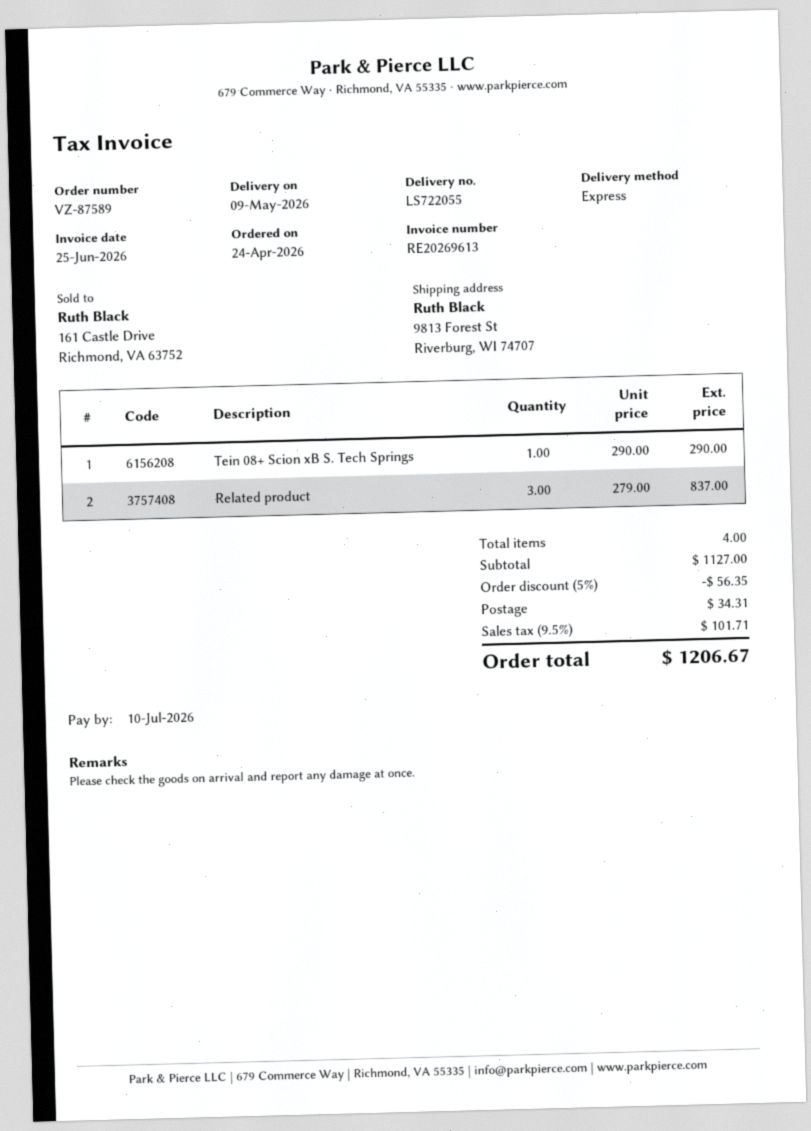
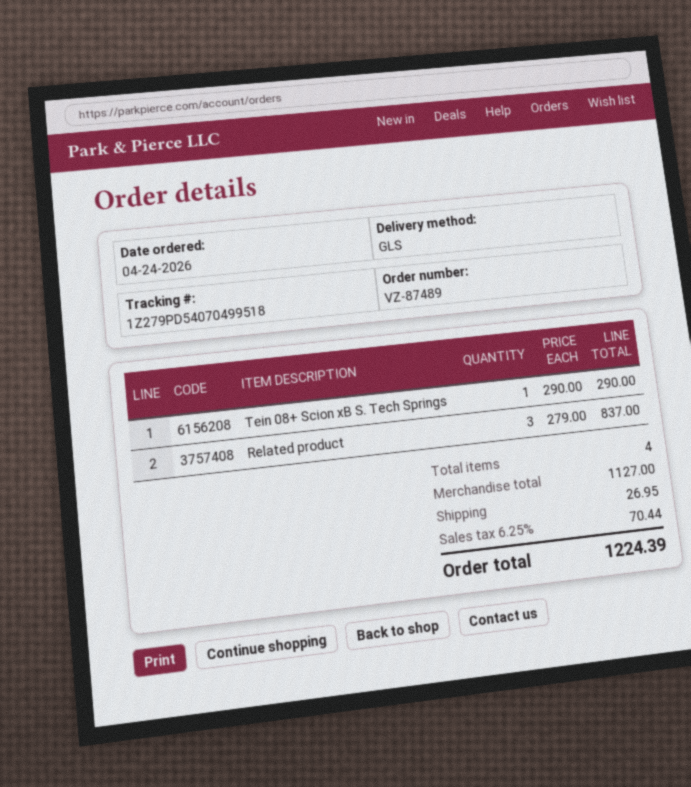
order number: VZ-87589 -> VZ-87489
shipping method: express -> GLS
discount: 5% = 56.35 -> none
shipping: 34.31 -> 26.95
tax: 9.5% = 101.71 -> 6.25% = 70.44
total: 1206.67 -> 1224.39

